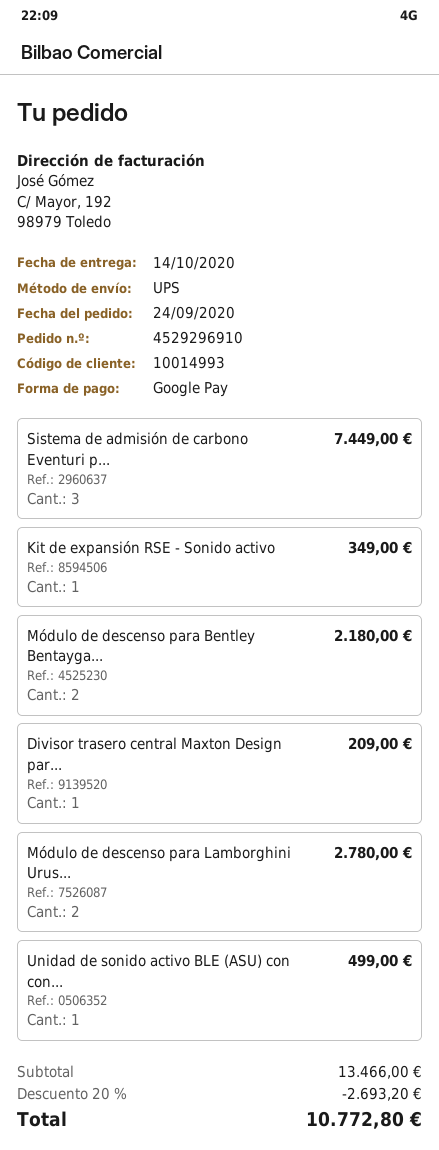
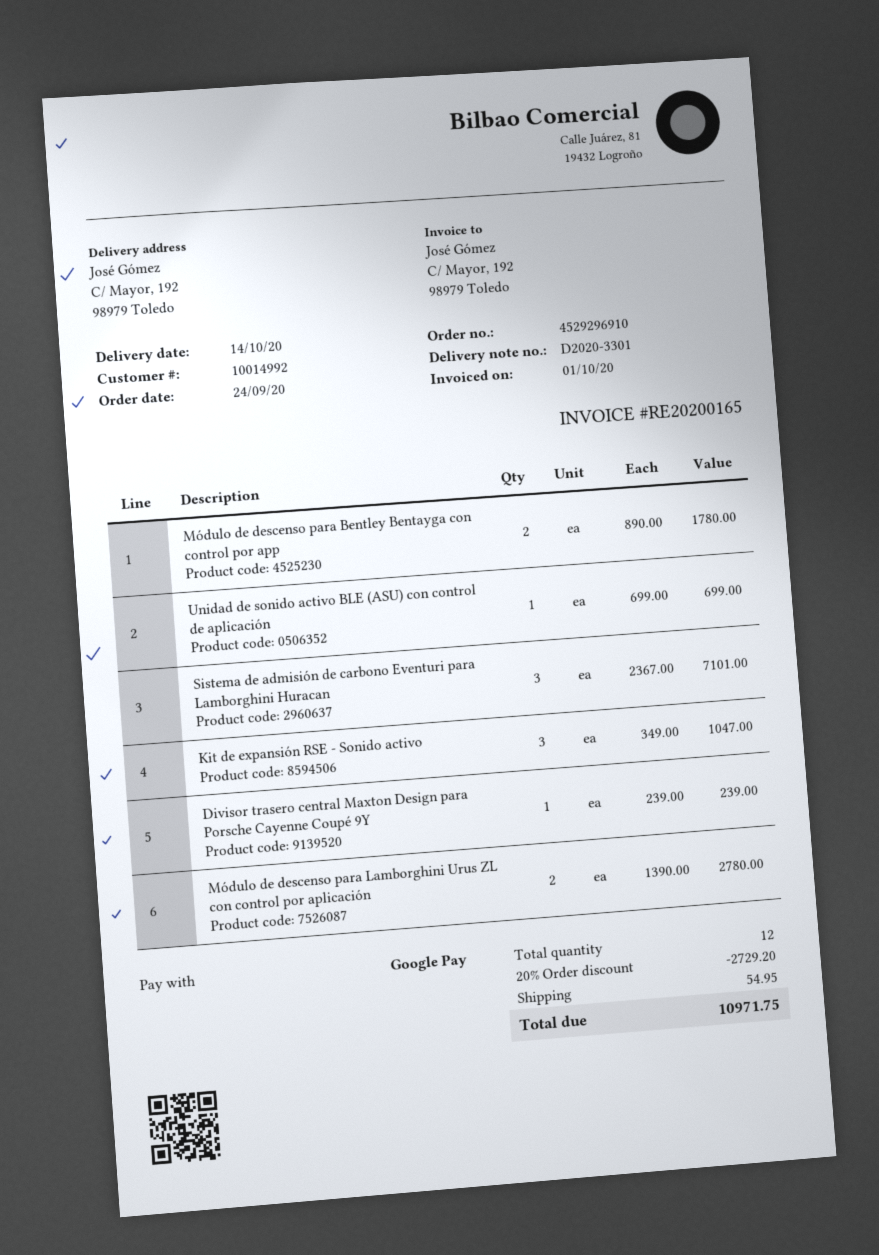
customer number: 10014993 -> 10014992
Sistema de admisión de carbono Eventuri p...: 3 for 7449.00 -> 3 for 7101.00
Kit de expansión RSE - Sonido activo: 1 for 349.00 -> 3 for 1047.00
Módulo de descenso para Bentley Bentayga...: 2 for 2180.00 -> 2 for 1780.00
Divisor trasero central Maxton Design par...: 1 for 209.00 -> 1 for 239.00
Unidad de sonido activo BLE (ASU) con con...: 1 for 499.00 -> 1 for 699.00
discount: 20% = 2693.20 -> 20% = 2729.20
shipping: none -> 54.95
total: 10772.80 -> 10971.75

